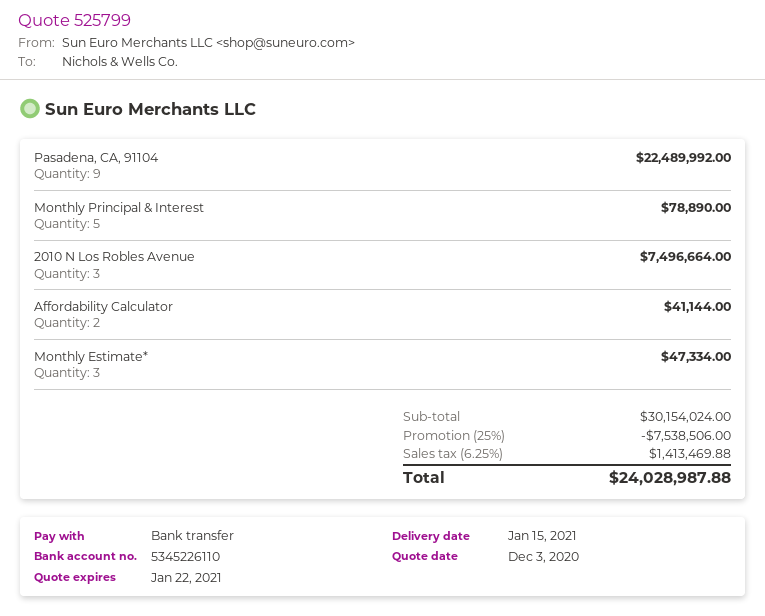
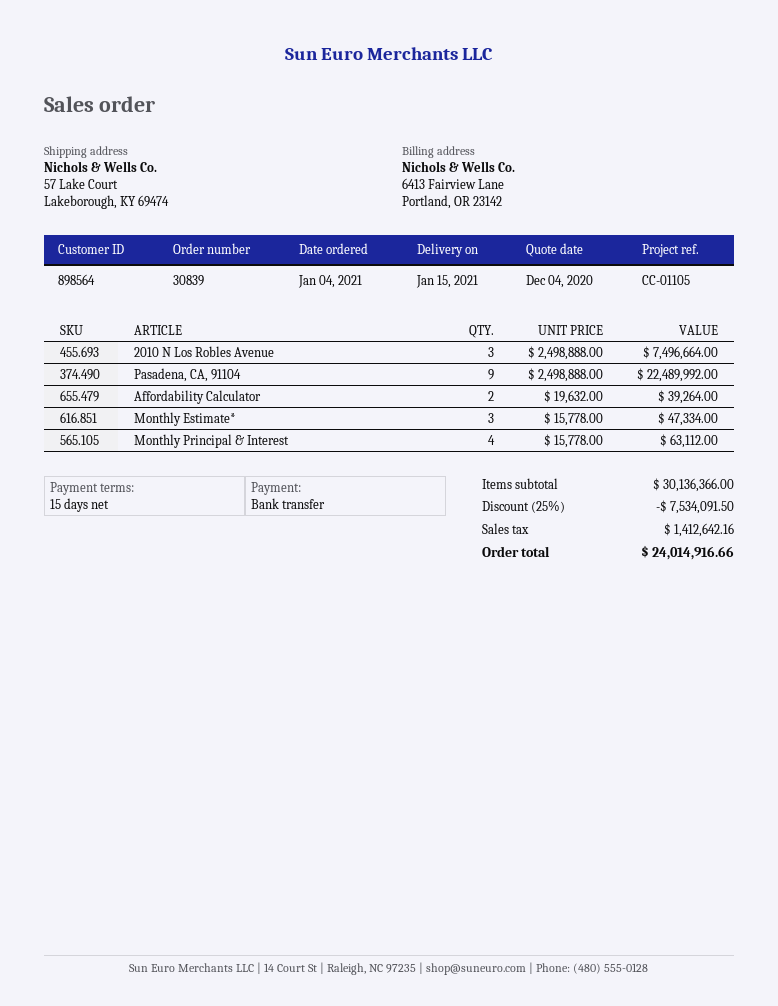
quote date: 2020-12-03 -> 2020-12-04
Monthly Principal & Interest: 5 for 78890.00 -> 4 for 63112.00
Affordability Calculator: 2 for 41144.00 -> 2 for 39264.00
subtotal: 30154024.00 -> 30136366.00
discount: 25% = 7538506.00 -> 25% = 7534091.50
tax: 1413469.88 -> 1412642.16
total: 24028987.88 -> 24014916.66

